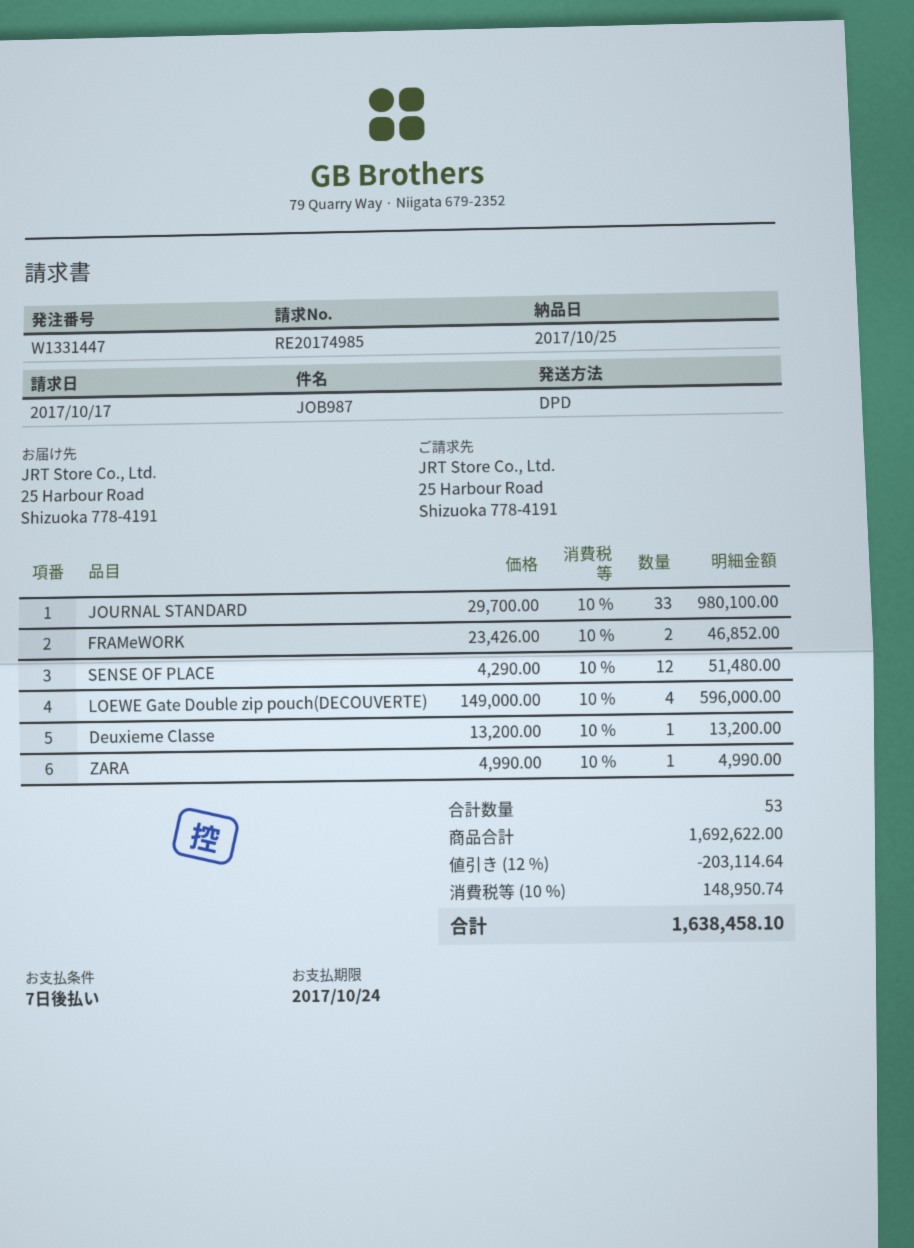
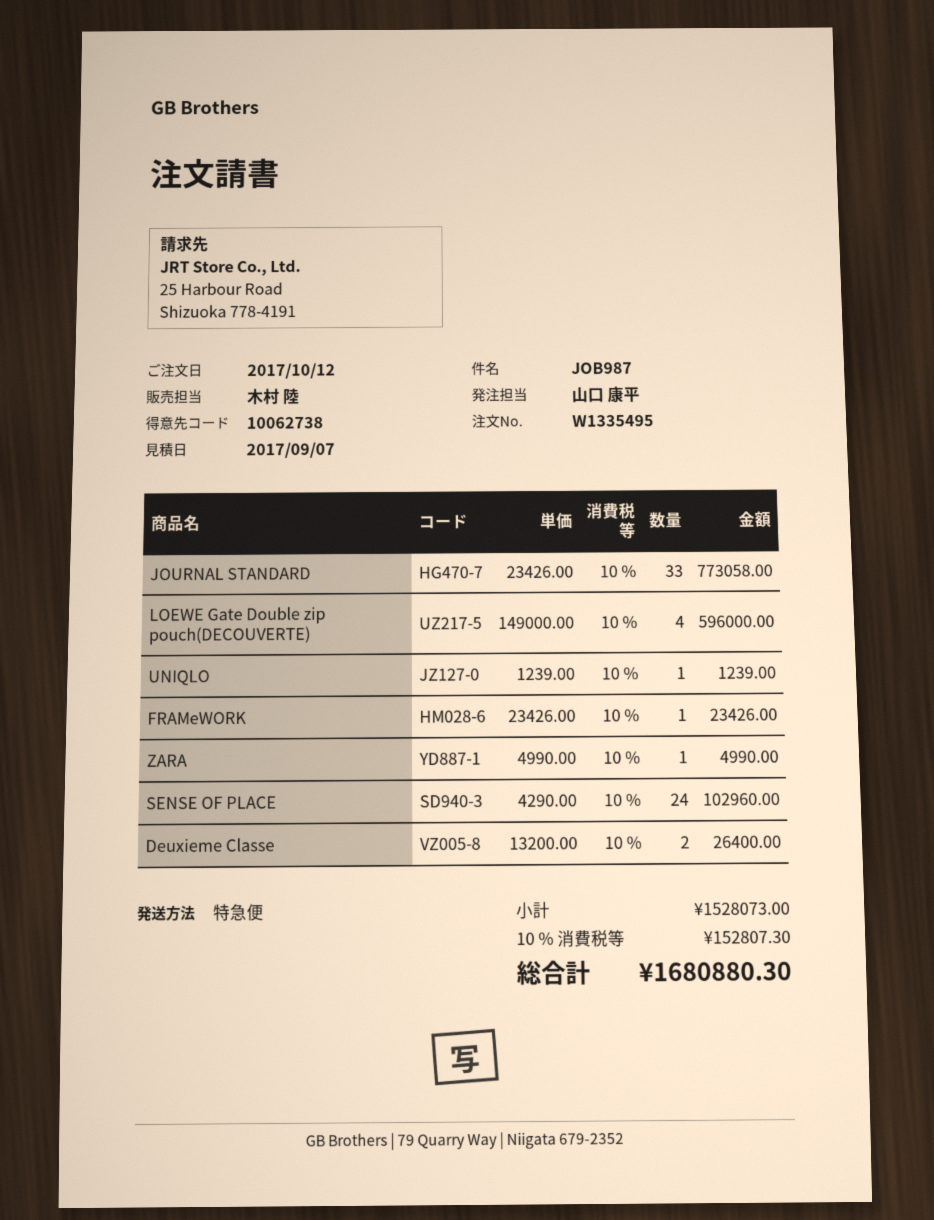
order number: W1331447 -> W1335495
shipping method: DPD -> express
JOURNAL STANDARD: 33 x 29700.00 = 980100.00 -> 33 x 23426.00 = 773058.00
FRAMeWORK: 2 x 23426.00 = 46852.00 -> 1 x 23426.00 = 23426.00
SENSE OF PLACE: 12 x 4290.00 = 51480.00 -> 24 x 4290.00 = 102960.00
Deuxieme Classe: 1 x 13200.00 = 13200.00 -> 2 x 13200.00 = 26400.00
UNIQLO: none -> 1 x 1239.00 = 1239.00
subtotal: 1692622.00 -> 1528073.00
discount: 12% = 203114.64 -> none
tax: 10% = 148950.74 -> 10% = 152807.30
total: 1638458.10 -> 1680880.30

